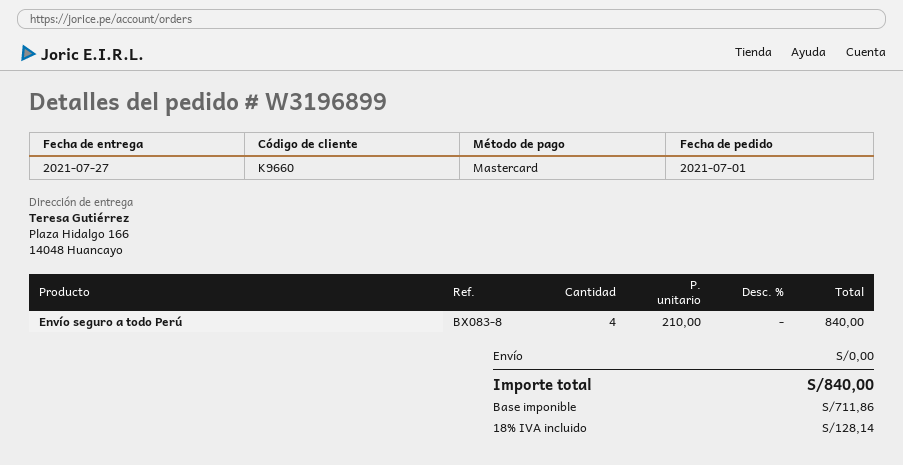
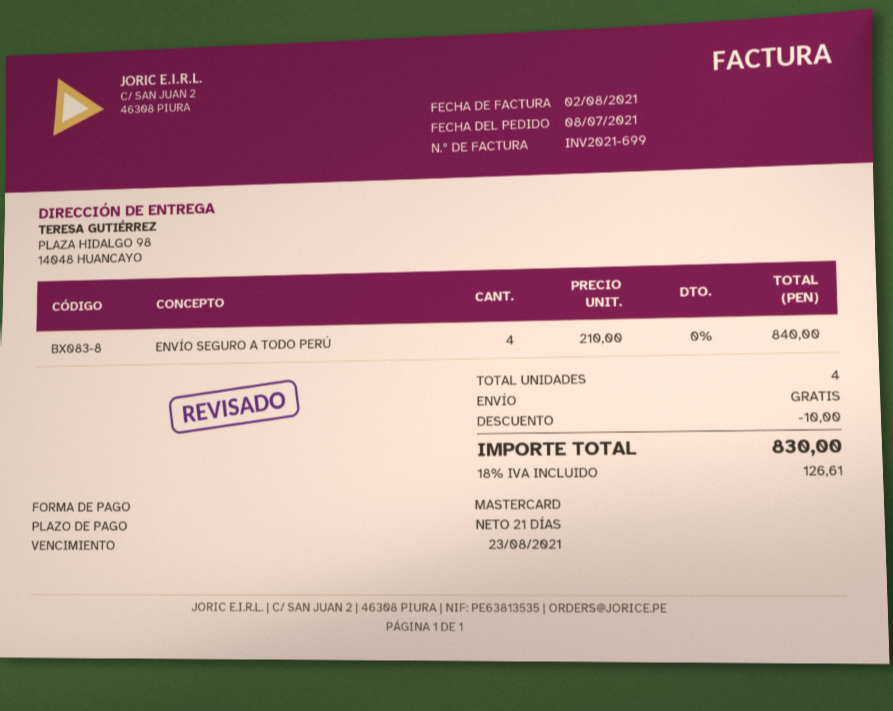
order date: 2021-07-01 -> 2021-07-08
ship to: Plaza Hidalgo 166, 14048 Huancayo -> PLAZA HIDALGO 98, 14048 HUANCAYO
discount: none -> 10.00
tax: 18% = 128.14 -> 18% = 126.61
total: 840.00 -> 830.00

